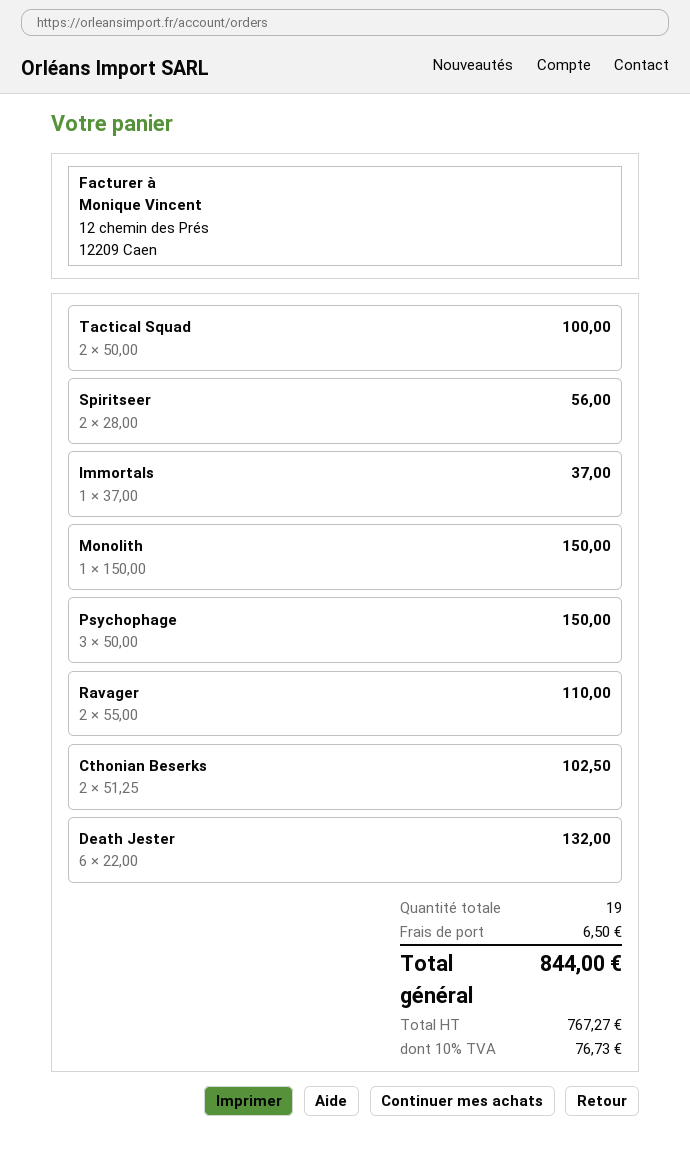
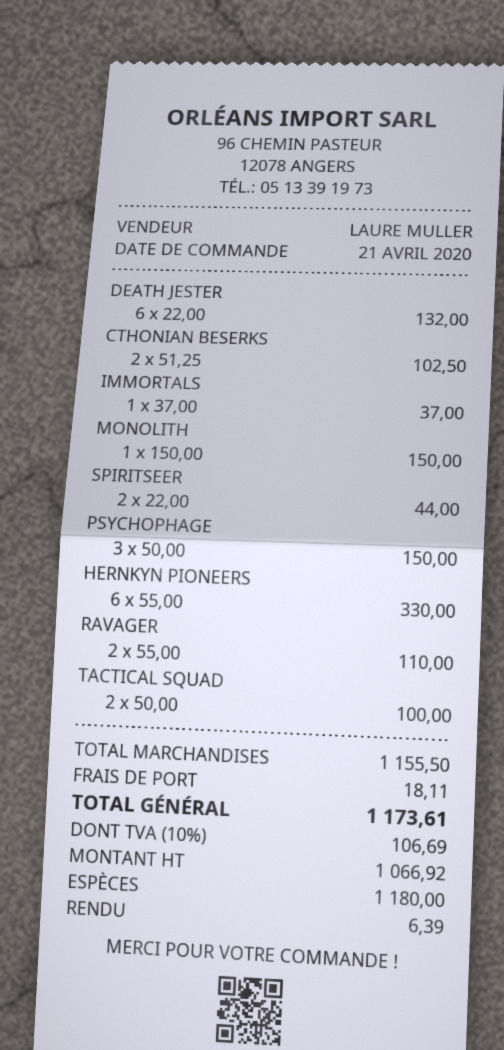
Spiritseer: 2 x 28.00 = 56.00 -> 2 x 22.00 = 44.00
HERNKYN PIONEERS: none -> 6 x 55.00 = 330.00
shipping: 6.50 -> 18.11
net: 767.27 -> 1066.92
tax: 10% = 76.73 -> 10% = 106.69
total: 844.00 -> 1173.61

